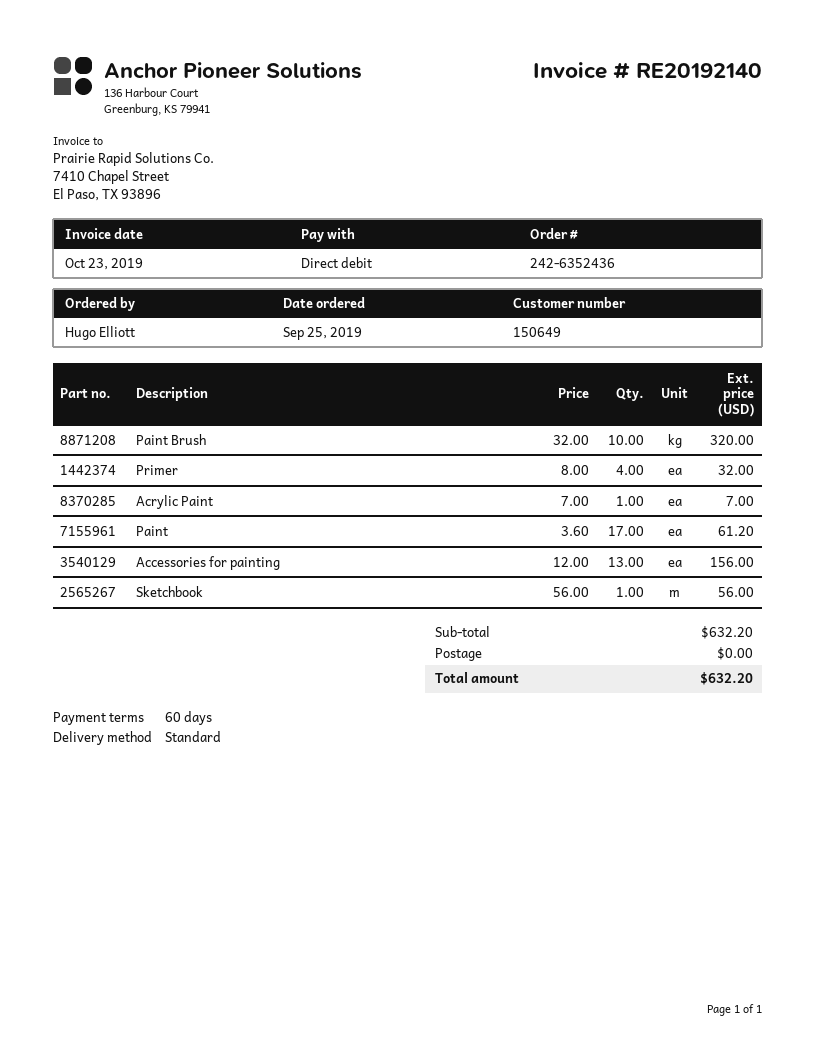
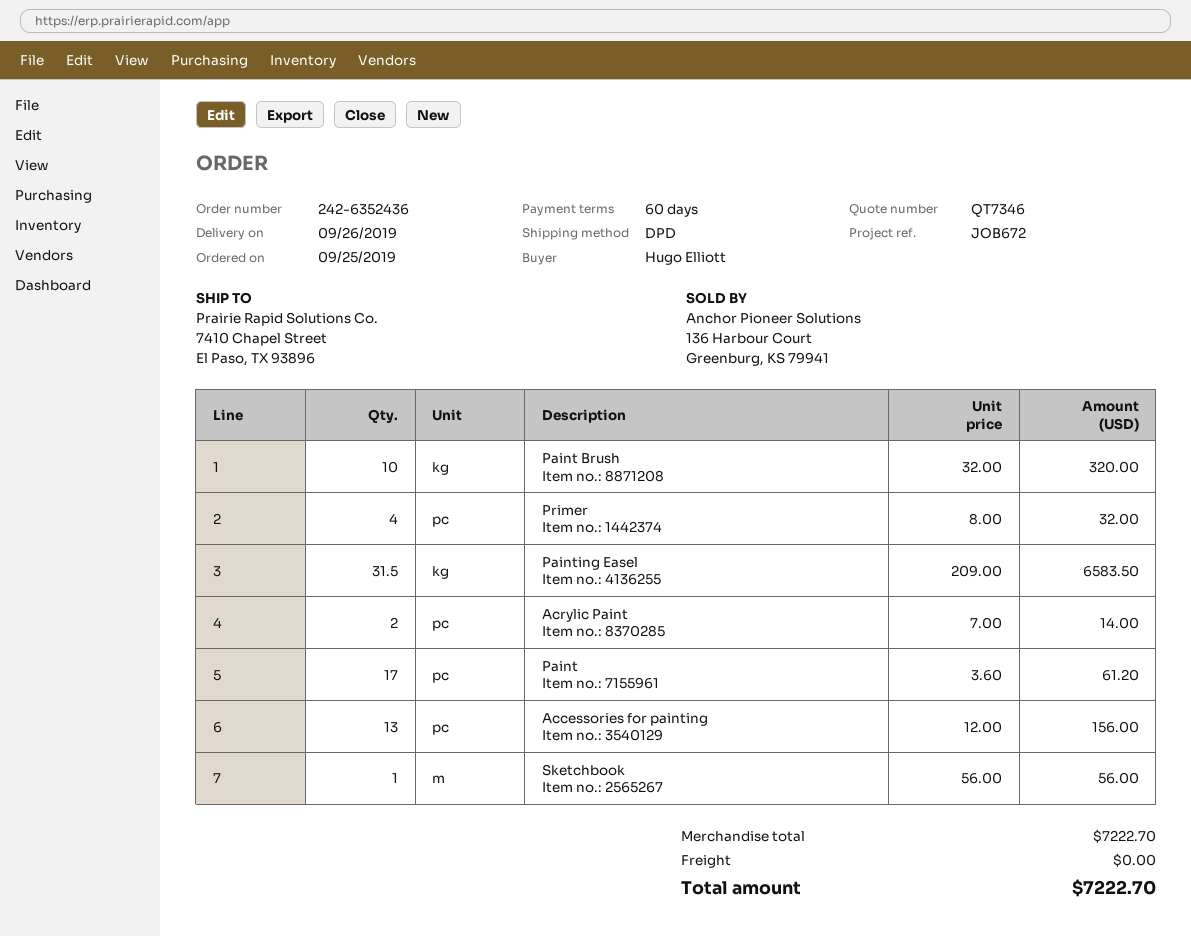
shipping method: standard -> DPD
Acrylic Paint: 1 x 7.00 = 7.00 -> 2 x 7.00 = 14.00
Painting Easel: none -> 31.5 x 209.00 = 6583.50
subtotal: 632.20 -> 7222.70
total: 632.20 -> 7222.70

